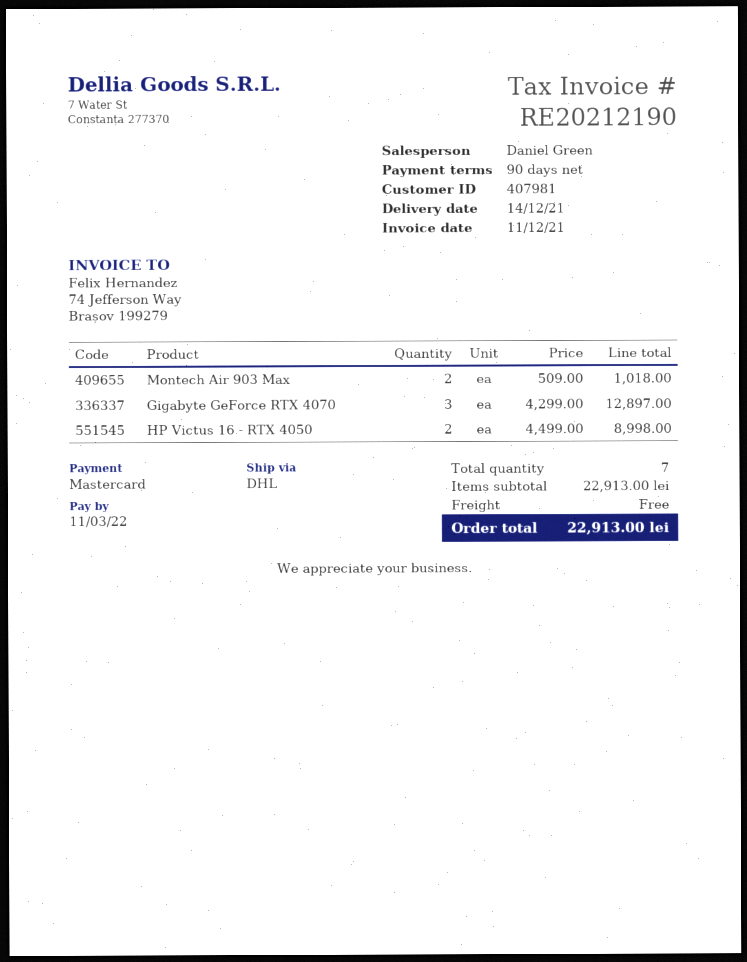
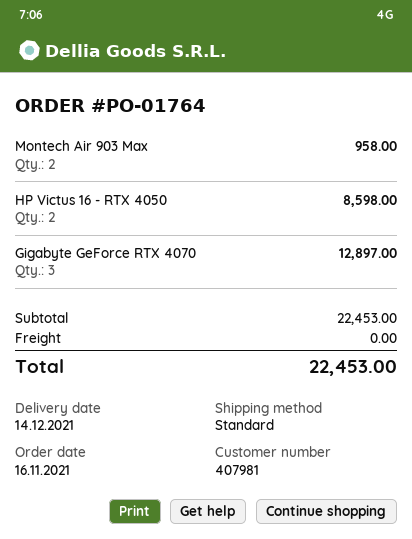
shipping method: DHL -> standard
Montech Air 903 Max: 2 for 1018.00 -> 2 for 958.00
HP Victus 16 - RTX 4050: 2 for 8998.00 -> 2 for 8598.00
subtotal: 22913.00 -> 22453.00
total: 22913.00 -> 22453.00

